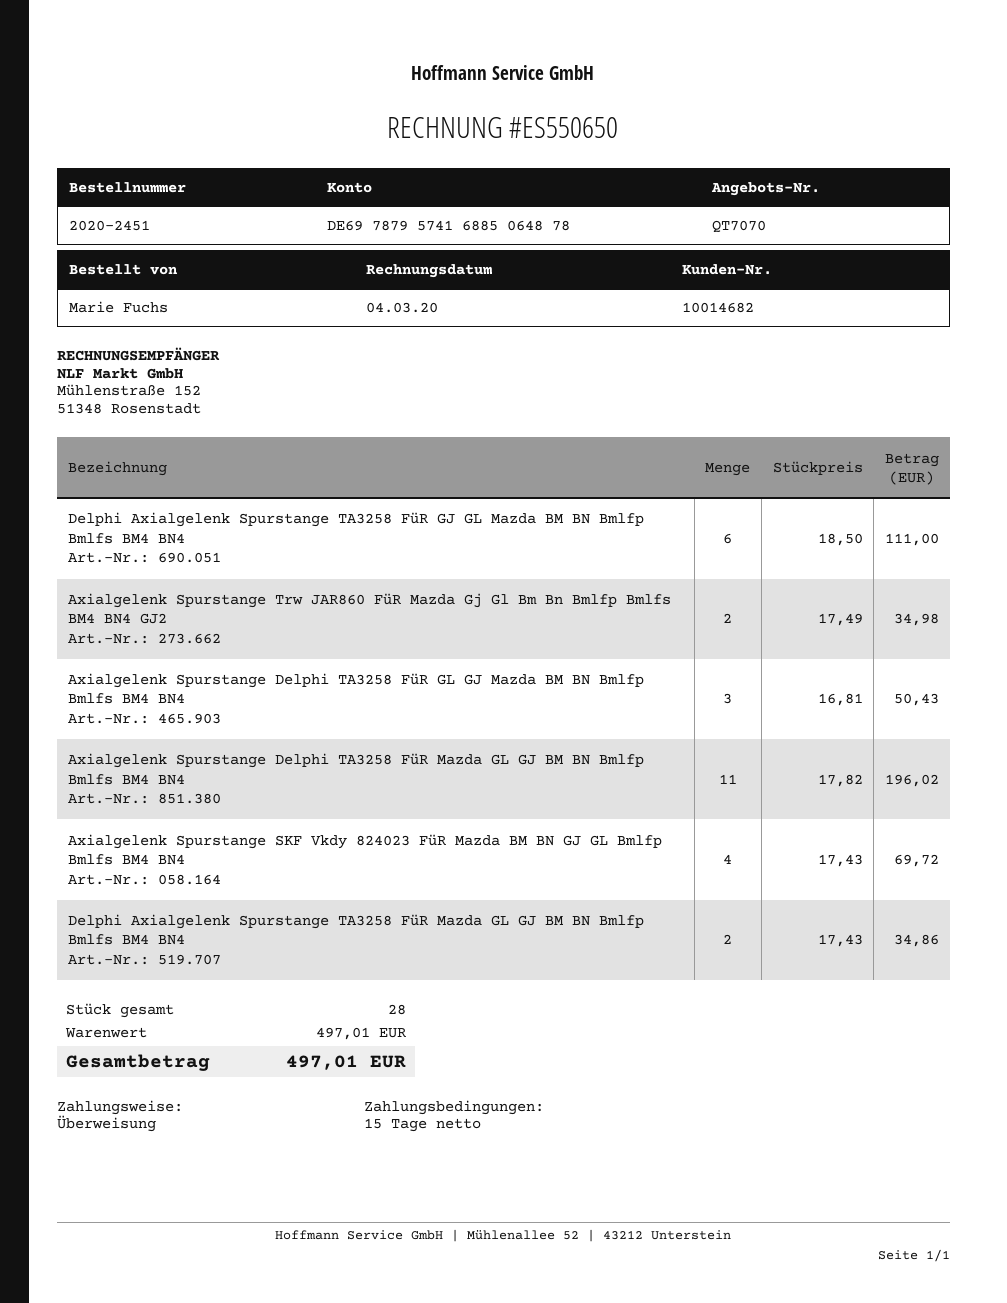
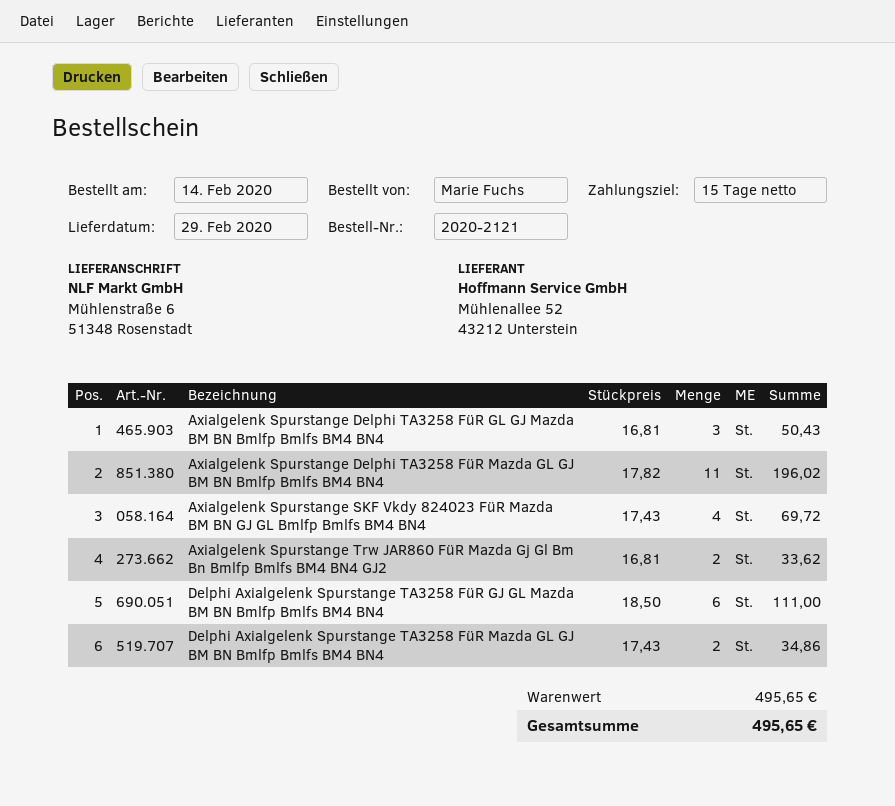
order number: 2020-2451 -> 2020-2121
Axialgelenk Spurstange Trw JAR860 FüR Mazda Gj Gl Bm Bn Bmlfp Bmlfs BM4 BN4 GJ2: 2 x 17.49 = 34.98 -> 2 x 16.81 = 33.62
subtotal: 497.01 -> 495.65
total: 497.01 -> 495.65

